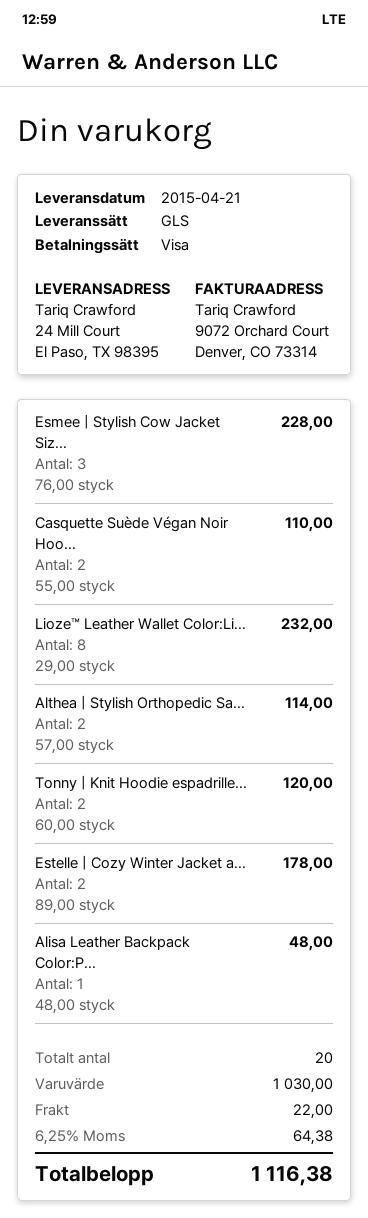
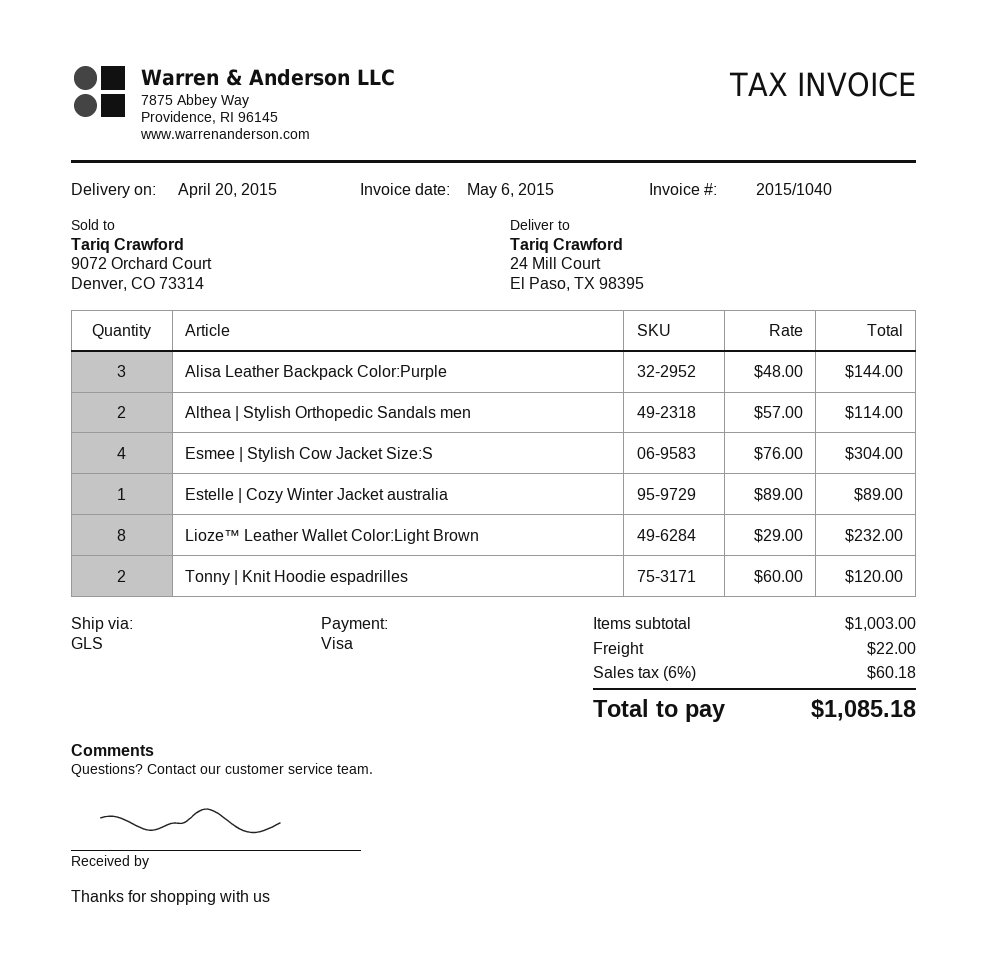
delivery date: 2015-04-21 -> 2015-04-20
Esmee | Stylish Cow Jacket Siz...: 3 x 76.00 = 228.00 -> 4 x 76.00 = 304.00
Casquette Suède Végan Noir Hoo...: 2 x 55.00 = 110.00 -> none
Estelle | Cozy Winter Jacket a...: 2 x 89.00 = 178.00 -> 1 x 89.00 = 89.00
Alisa Leather Backpack Color:P...: 1 x 48.00 = 48.00 -> 3 x 48.00 = 144.00
subtotal: 1030.00 -> 1003.00
tax: 6.25% = 64.38 -> 6% = 60.18
total: 1116.38 -> 1085.18

